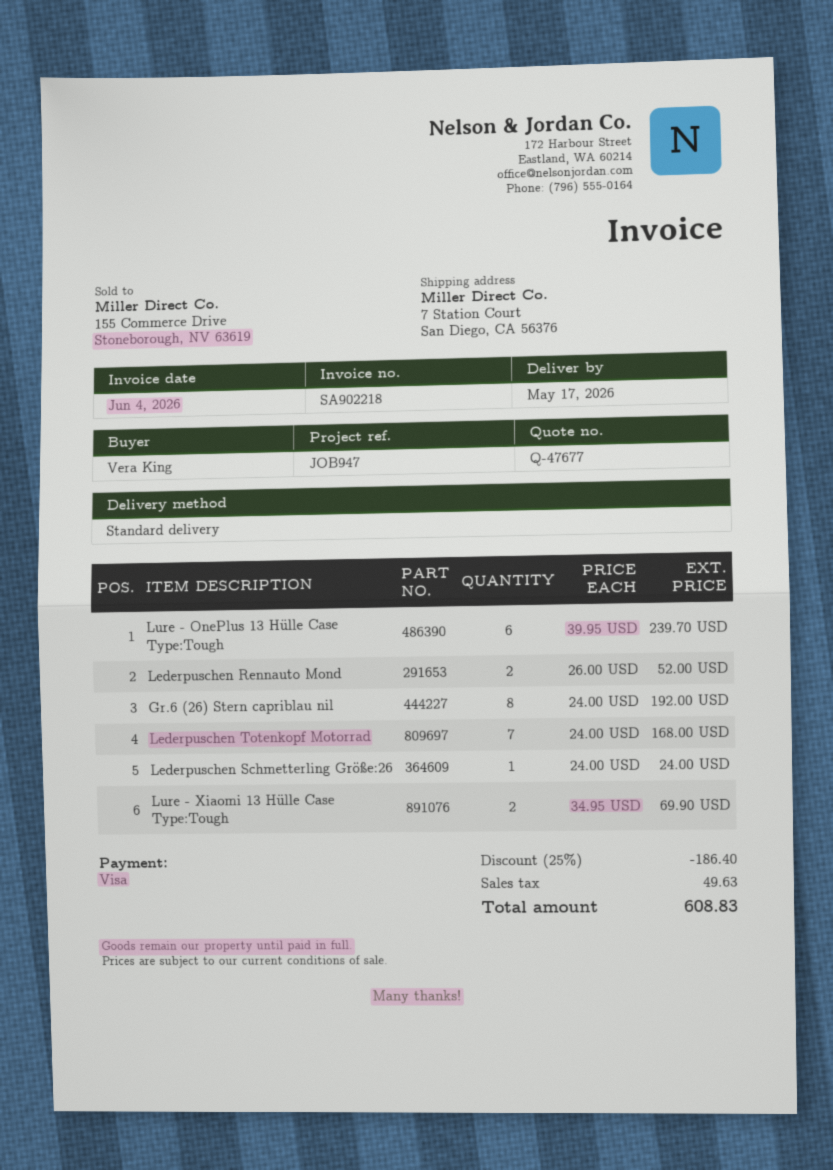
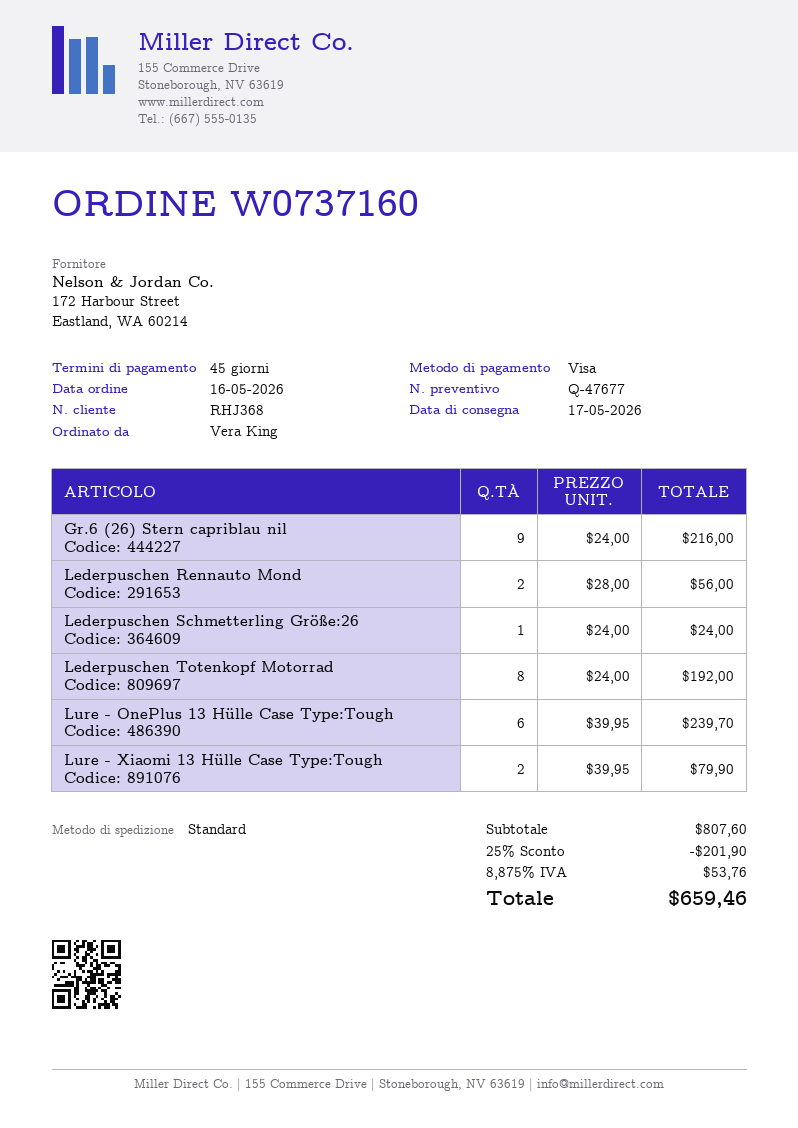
Lederpuschen Rennauto Mond: 2 x 26.00 = 52.00 -> 2 x 28.00 = 56.00
Gr.6 (26) Stern capriblau nil: 8 x 24.00 = 192.00 -> 9 x 24.00 = 216.00
Lederpuschen Totenkopf Motorrad: 7 x 24.00 = 168.00 -> 8 x 24.00 = 192.00
Lure - Xiaomi 13 Hülle Case Type:Tough: 2 x 34.95 = 69.90 -> 2 x 39.95 = 79.90
discount: 25% = 186.40 -> 25% = 201.90
tax: 49.63 -> 53.76
total: 608.83 -> 659.46

